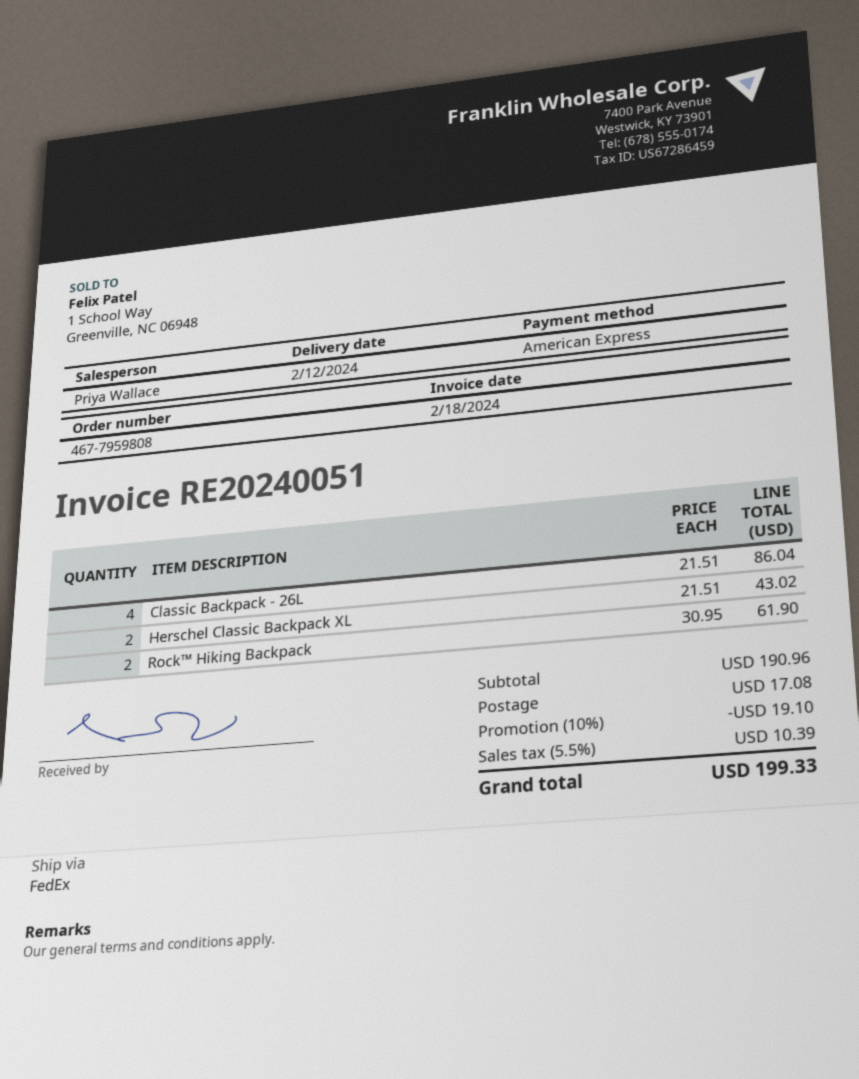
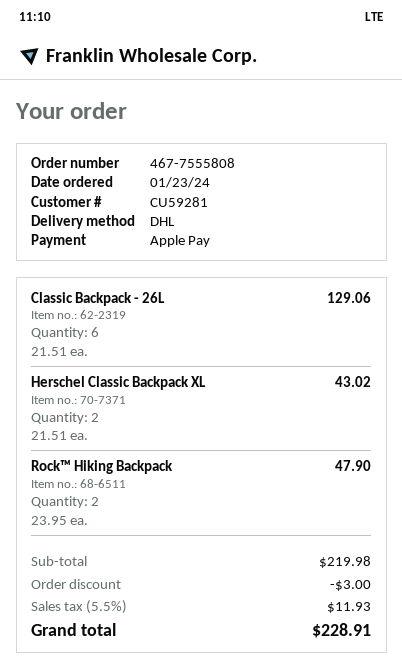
order number: 467-7959808 -> 467-7555808
payment method: American Express -> Apple Pay
shipping method: FedEx -> DHL
Classic Backpack - 26L: 4 x 21.51 = 86.04 -> 6 x 21.51 = 129.06
Rock™ Hiking Backpack: 2 x 30.95 = 61.90 -> 2 x 23.95 = 47.90
subtotal: 190.96 -> 219.98
discount: 19.10 -> 3.00
shipping: 17.08 -> none
tax: 5.5% = 10.39 -> 5.5% = 11.93
total: 199.33 -> 228.91

